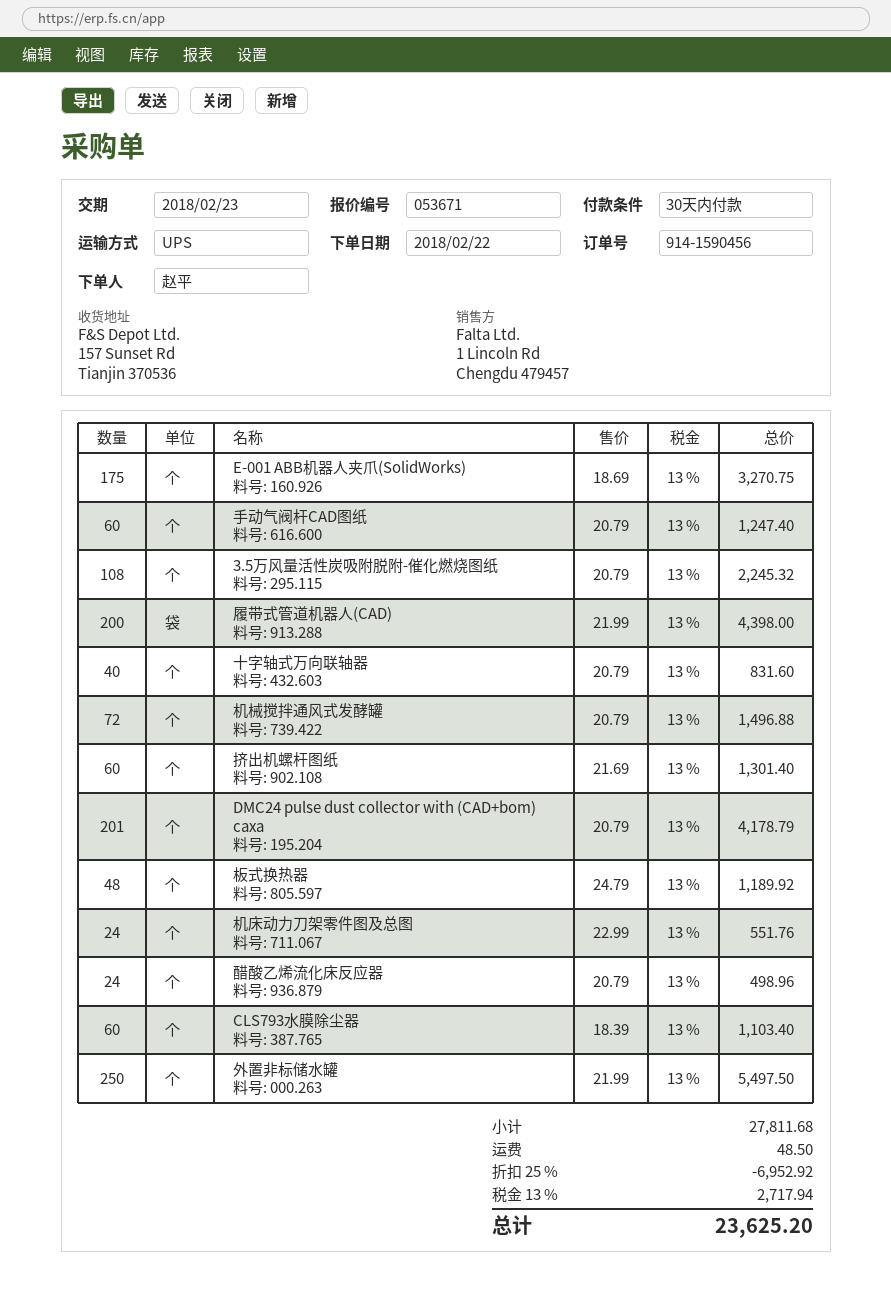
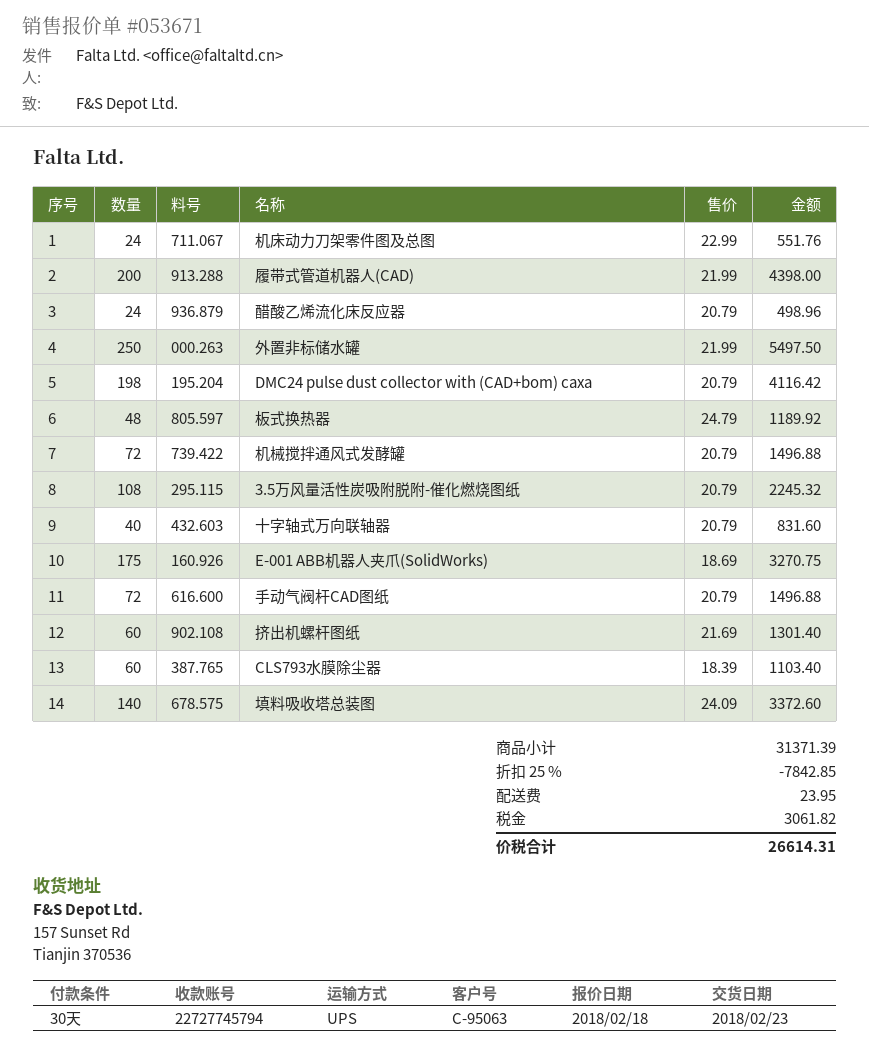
手动气阀杆CAD图纸: 60 x 20.79 = 1247.40 -> 72 x 20.79 = 1496.88
DMC24 pulse dust collector with (CAD+bom) caxa: 201 x 20.79 = 4178.79 -> 198 x 20.79 = 4116.42
填料吸收塔总装图: none -> 140 x 24.09 = 3372.60
subtotal: 27811.68 -> 31371.39
discount: 25% = 6952.92 -> 25% = 7842.85
shipping: 48.50 -> 23.95
tax: 2717.94 -> 3061.82
total: 23625.20 -> 26614.31

